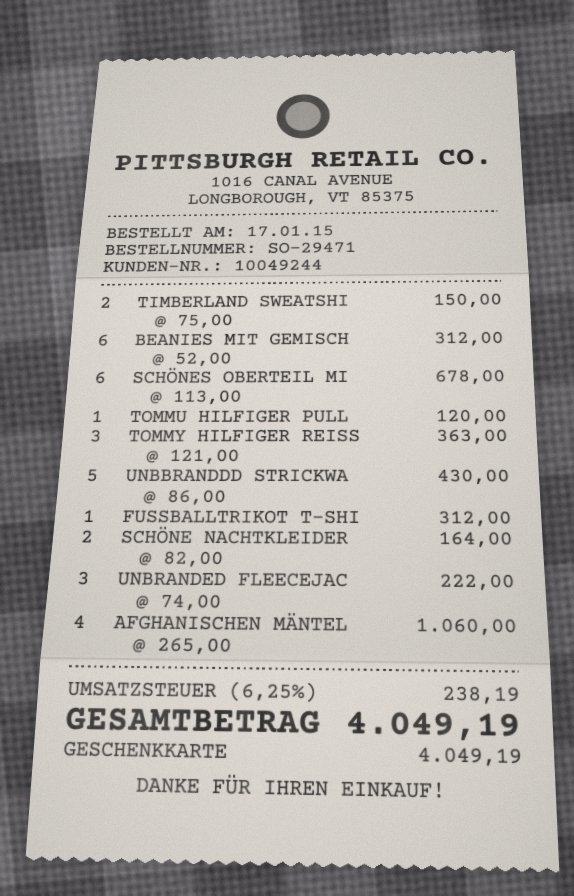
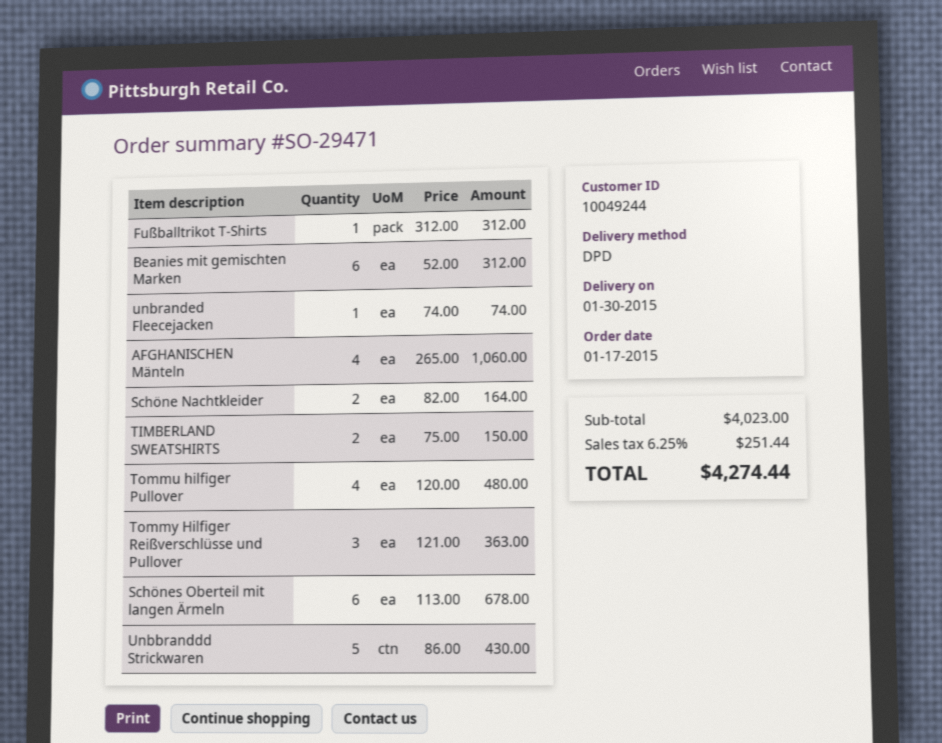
TOMMU HILFIGER PULL: 1 x 120.00 = 120.00 -> 4 x 120.00 = 480.00
UNBRANDED FLEECEJAC: 3 x 74.00 = 222.00 -> 1 x 74.00 = 74.00
tax: 6.25% = 238.19 -> 6.25% = 251.44
total: 4049.19 -> 4274.44

